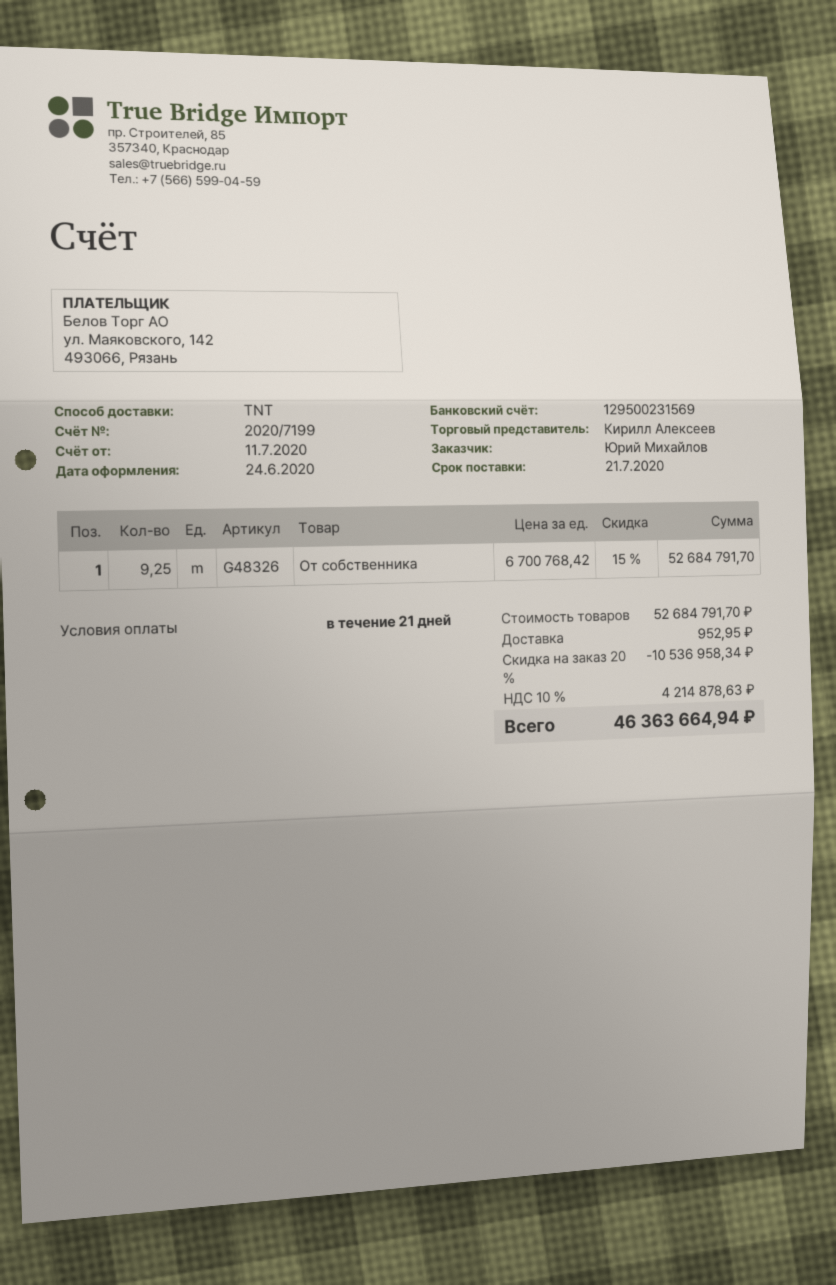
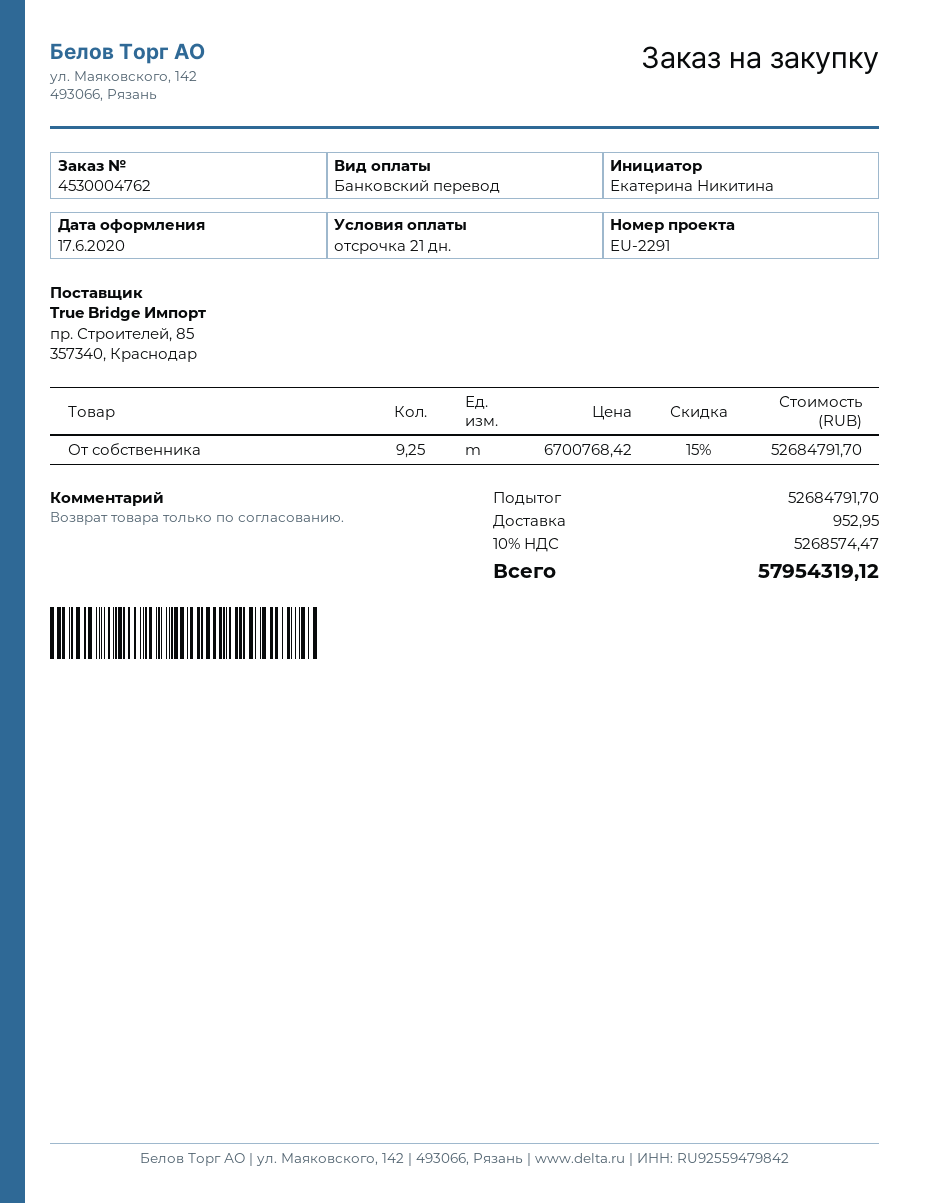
order date: 2020-06-24 -> 2020-06-17
ordered by: Юрий Михайлов -> Екатерина Никитина
discount: 20% = 10536958.34 -> none
tax: 10% = 4214878.63 -> 10% = 5268574.47
total: 46363664.94 -> 57954319.12

